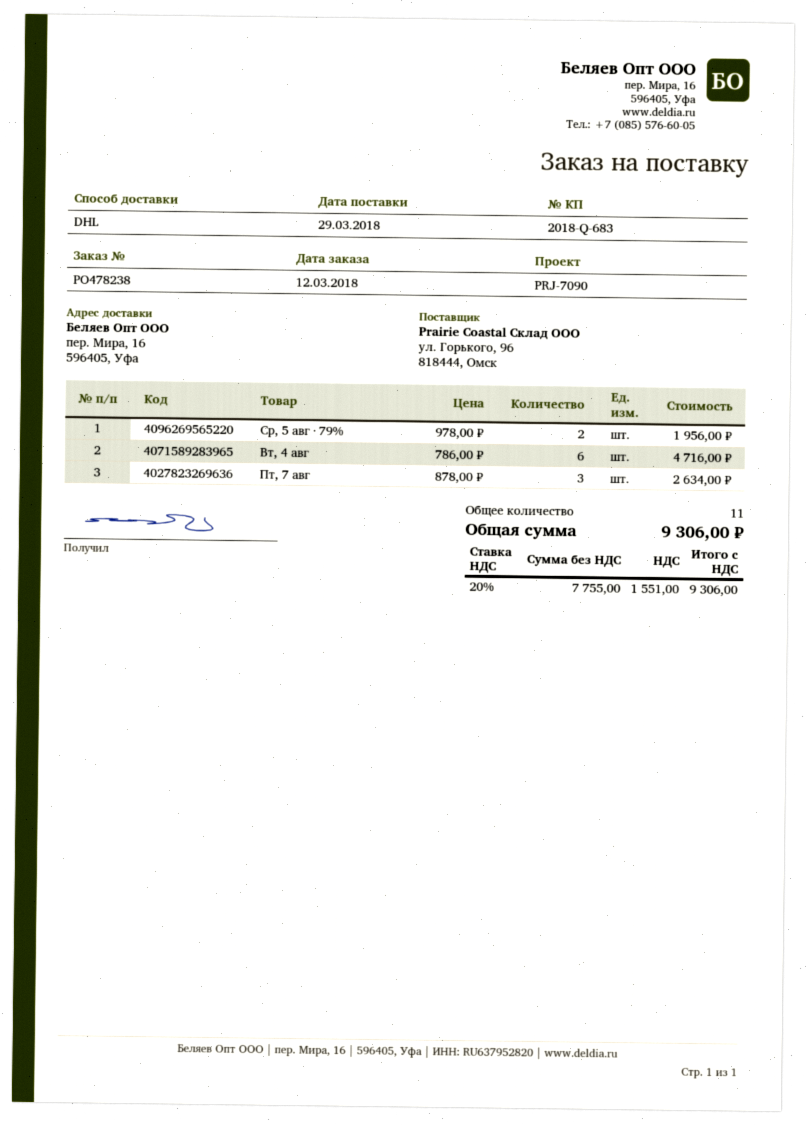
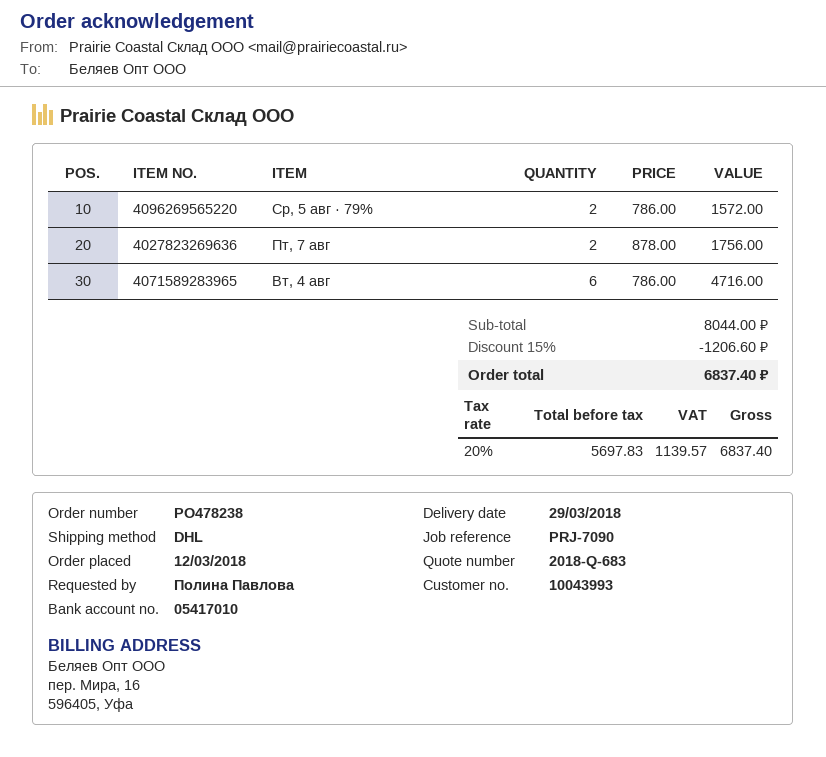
Ср, 5 авг · 79%: 2 x 978.00 = 1956.00 -> 2 x 786.00 = 1572.00
Пт, 7 авг: 3 x 878.00 = 2634.00 -> 2 x 878.00 = 1756.00
discount: none -> 15% = 1206.60
net: 7755.00 -> 5697.83
tax: 20% = 1551.00 -> 20% = 1139.57
total: 9306.00 -> 6837.40

